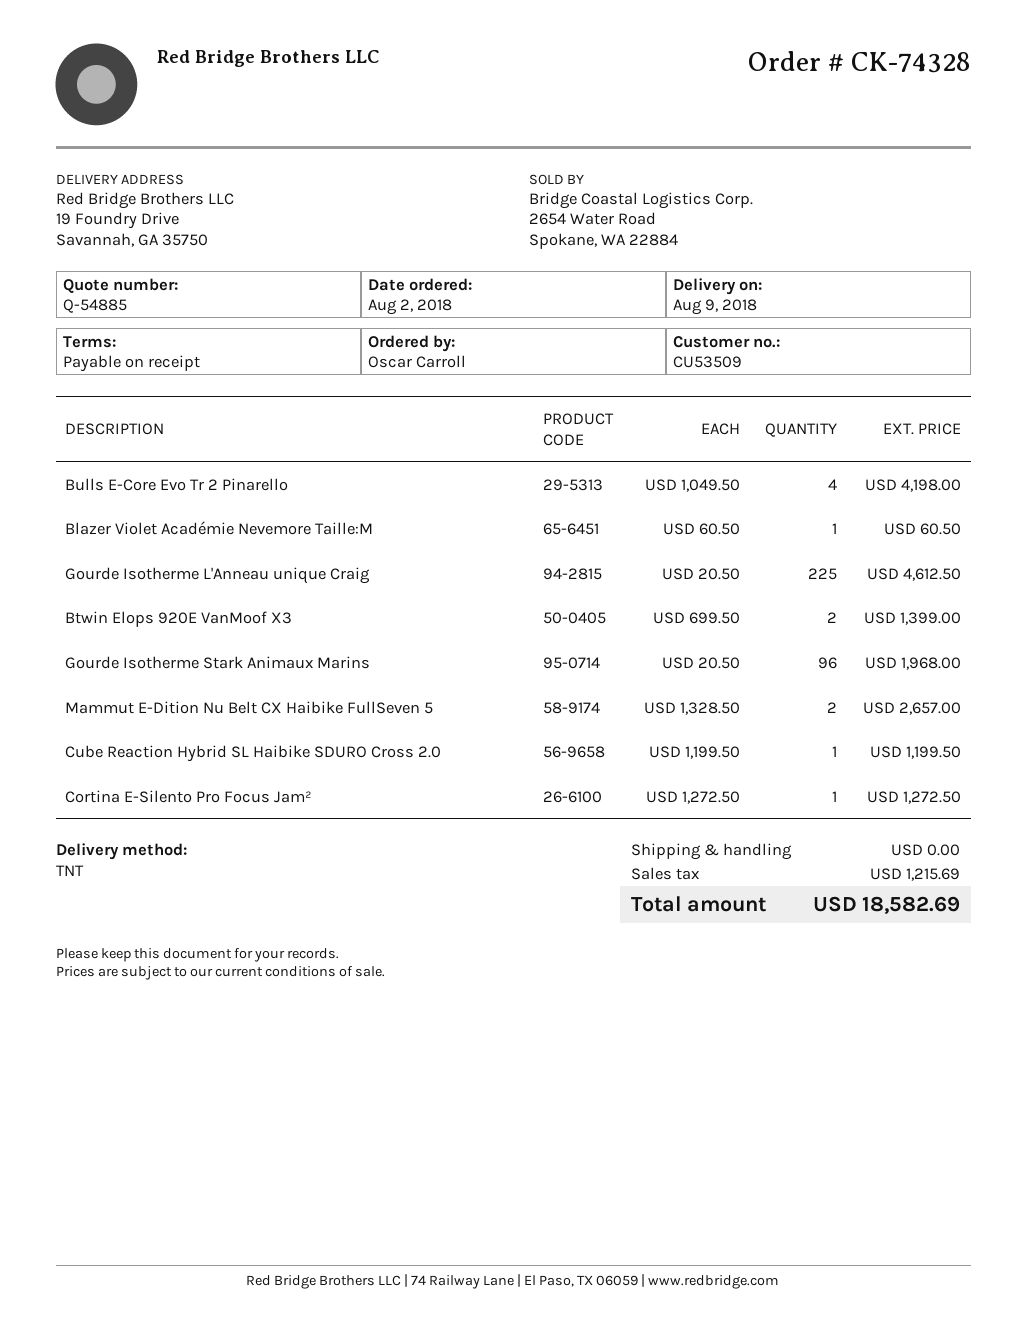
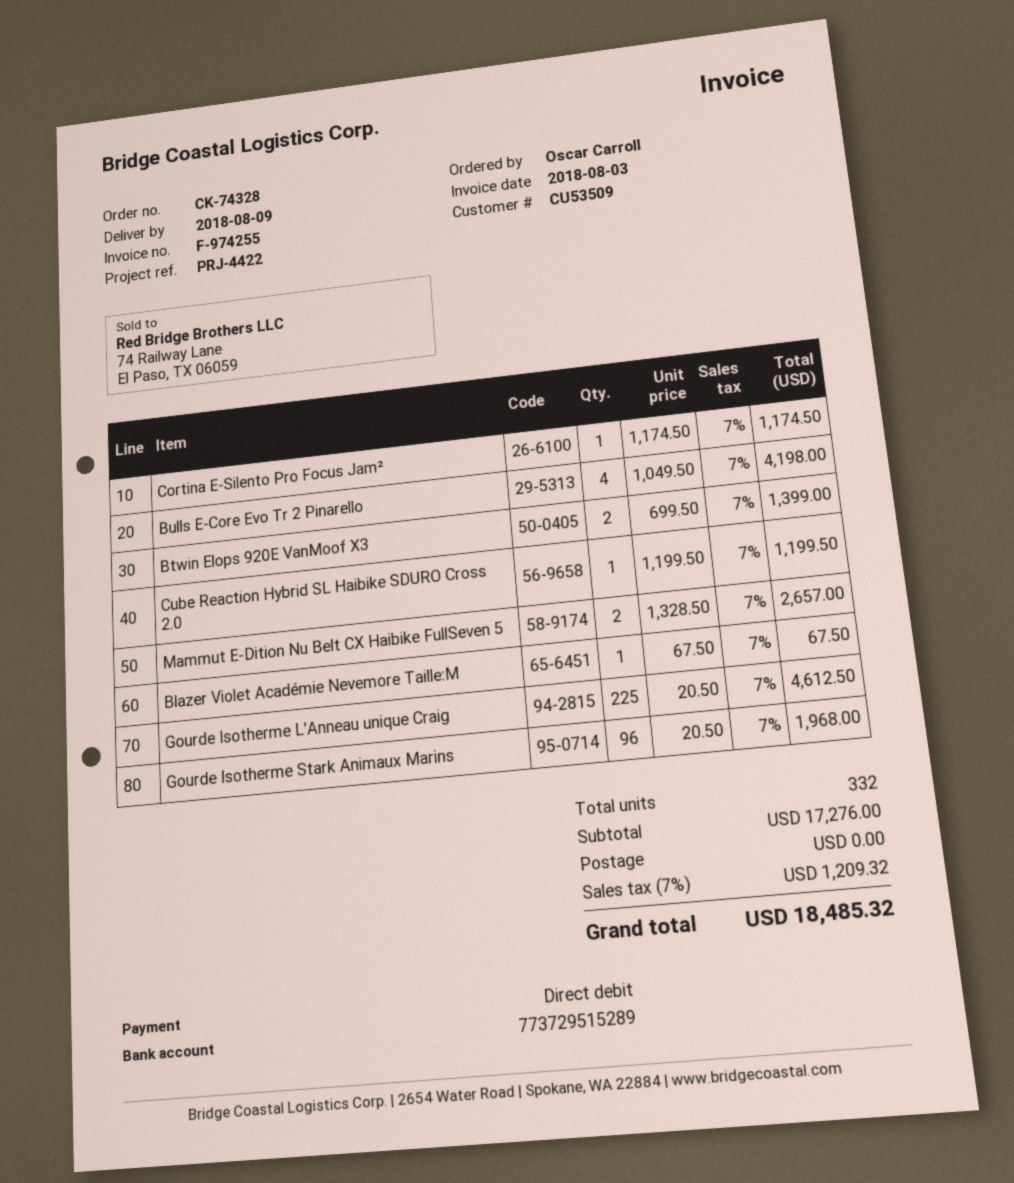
Blazer Violet Académie Nevemore Taille:M: 1 x 60.50 = 60.50 -> 1 x 67.50 = 67.50
Cortina E-Silento Pro Focus Jam²: 1 x 1272.50 = 1272.50 -> 1 x 1174.50 = 1174.50
tax: 1215.69 -> 1209.32
total: 18582.69 -> 18485.32

